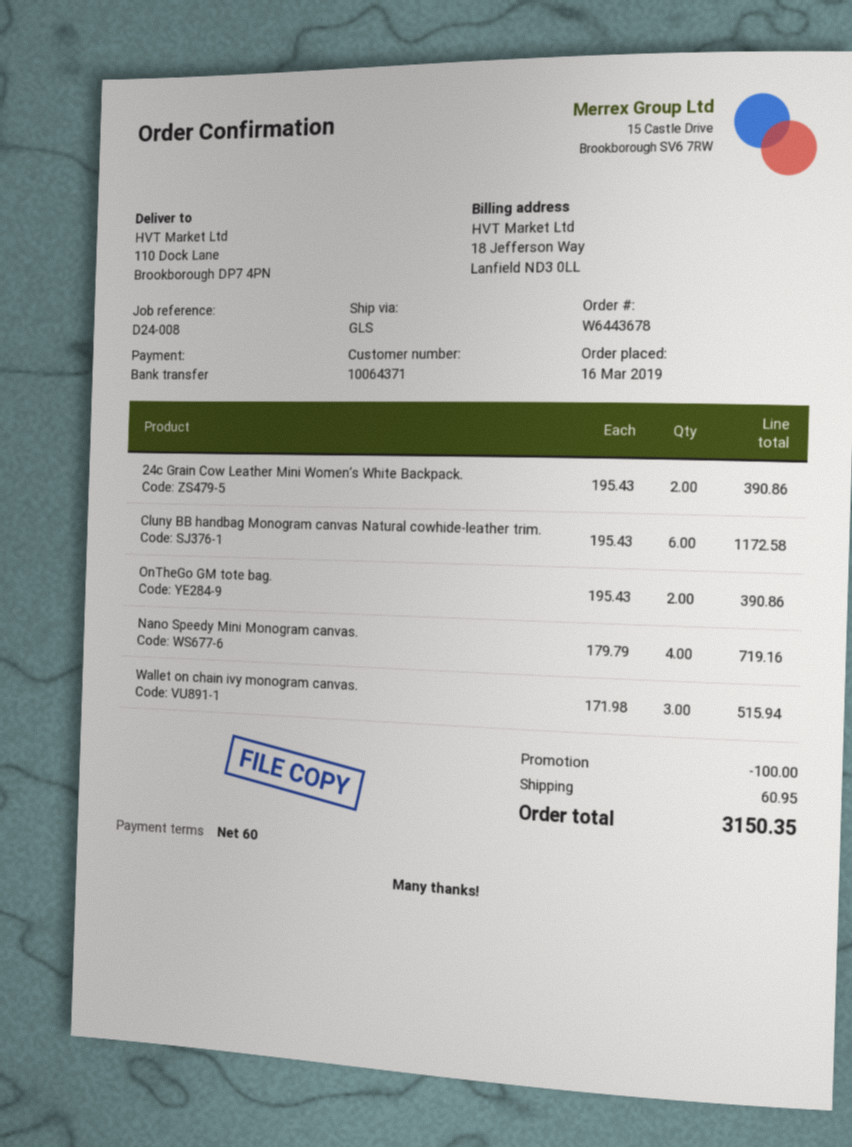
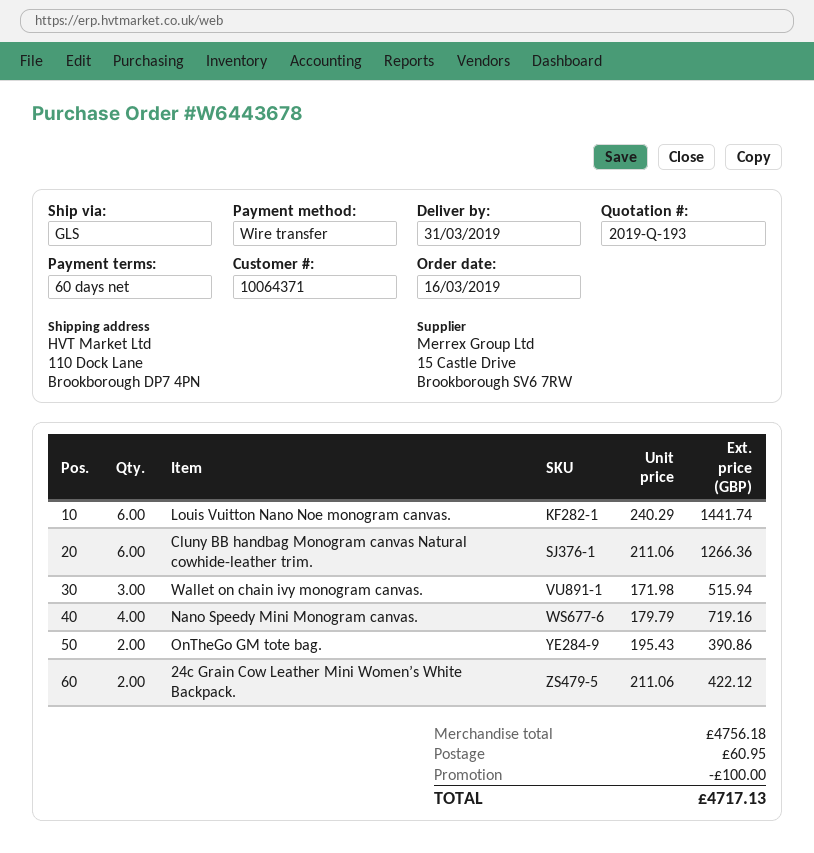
24c Grain Cow Leather Mini Women’s White Backpack.: 2 x 195.43 = 390.86 -> 2 x 211.06 = 422.12
Cluny BB handbag Monogram canvas Natural cowhide-leather trim.: 6 x 195.43 = 1172.58 -> 6 x 211.06 = 1266.36
Louis Vuitton Nano Noe monogram canvas.: none -> 6 x 240.29 = 1441.74
total: 3150.35 -> 4717.13

